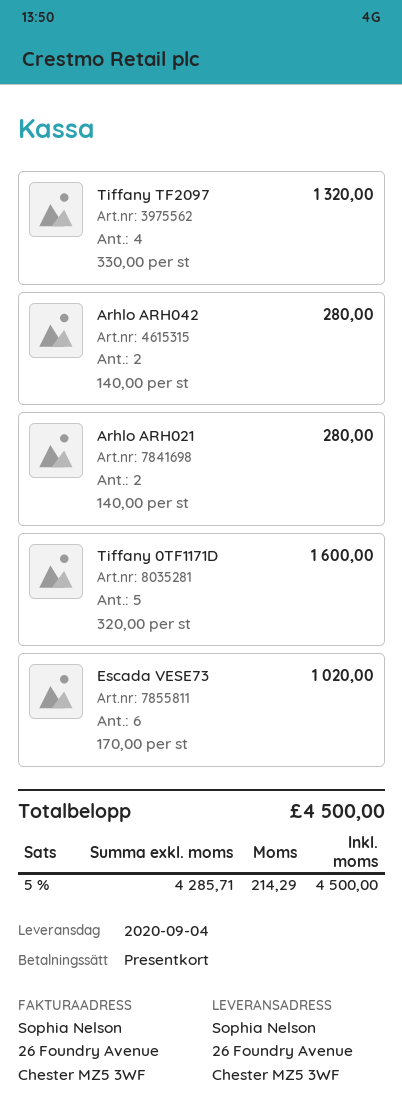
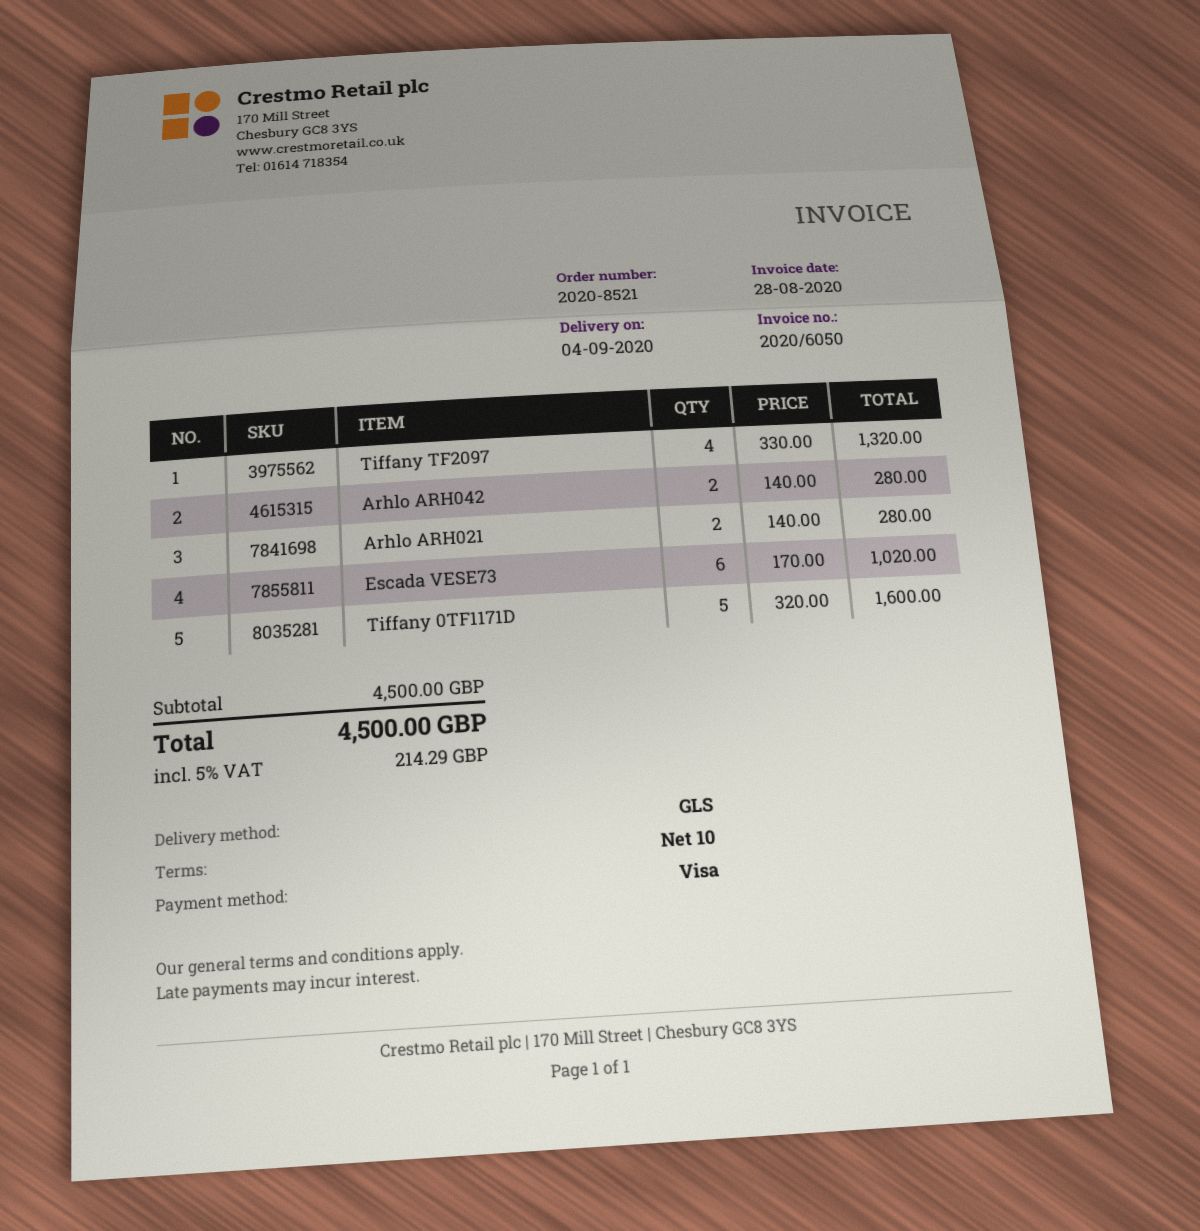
payment method: gift card -> Visa

